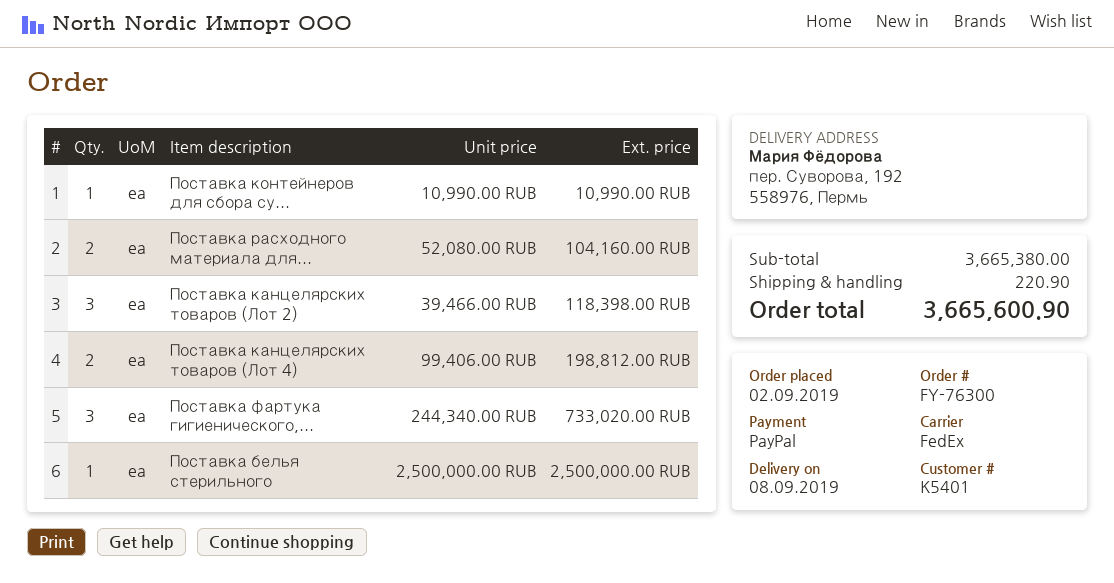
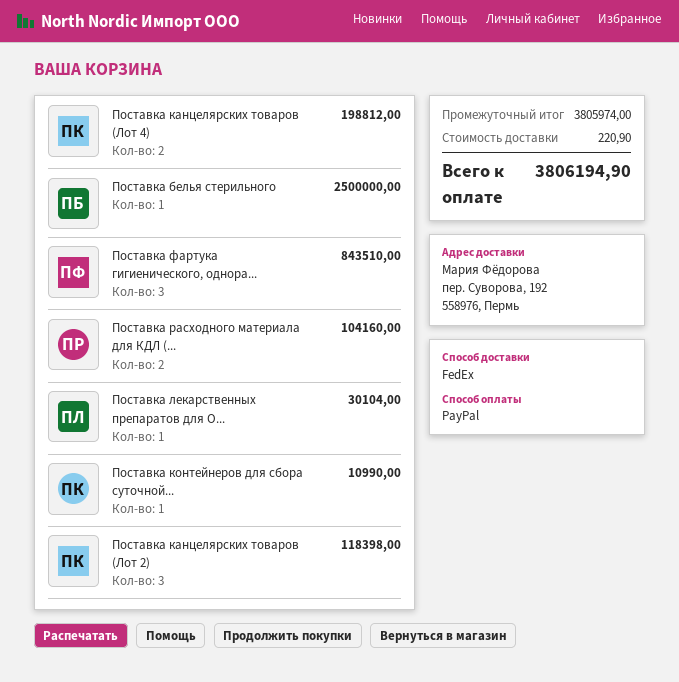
Поставка фартука гигиенического,...: 3 for 733020.00 -> 3 for 843510.00
Поставка лекарственных препаратов для О...: none -> 1 for 30104.00
subtotal: 3665380.00 -> 3805974.00
total: 3665600.90 -> 3806194.90

